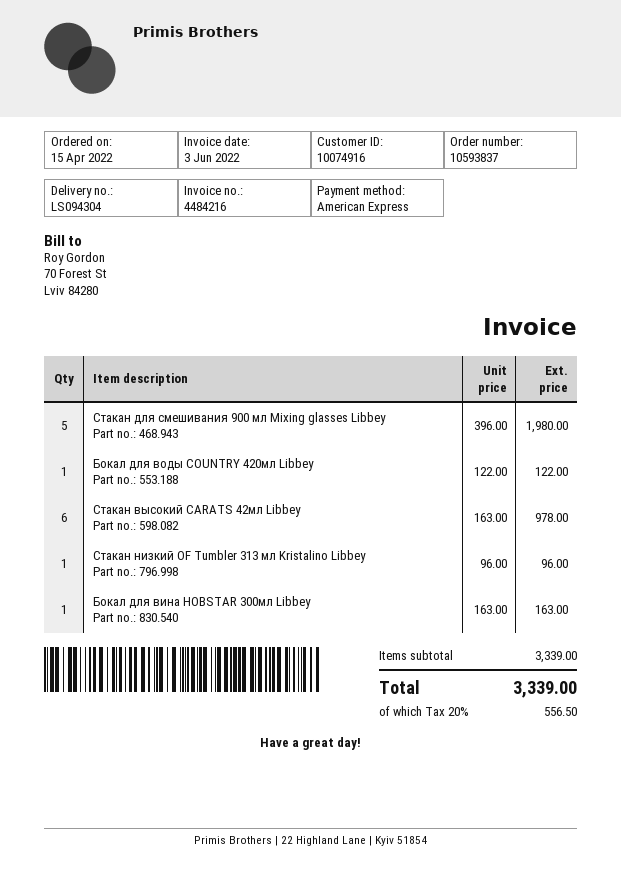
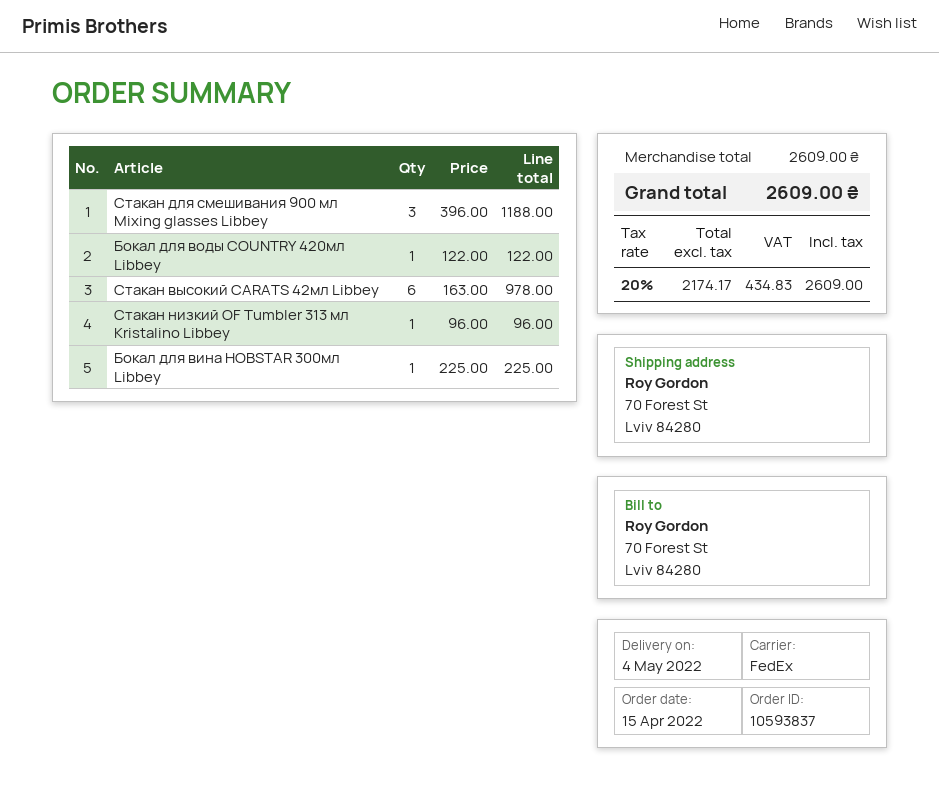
Стакан для смешивания 900 мл Mixing glasses Libbey: 5 x 396.00 = 1980.00 -> 3 x 396.00 = 1188.00
Бокал для вина HOBSTAR 300мл Libbey: 1 x 163.00 = 163.00 -> 1 x 225.00 = 225.00
subtotal: 3339.00 -> 2609.00
tax: 20% = 556.50 -> 20% = 434.83
total: 3339.00 -> 2609.00

